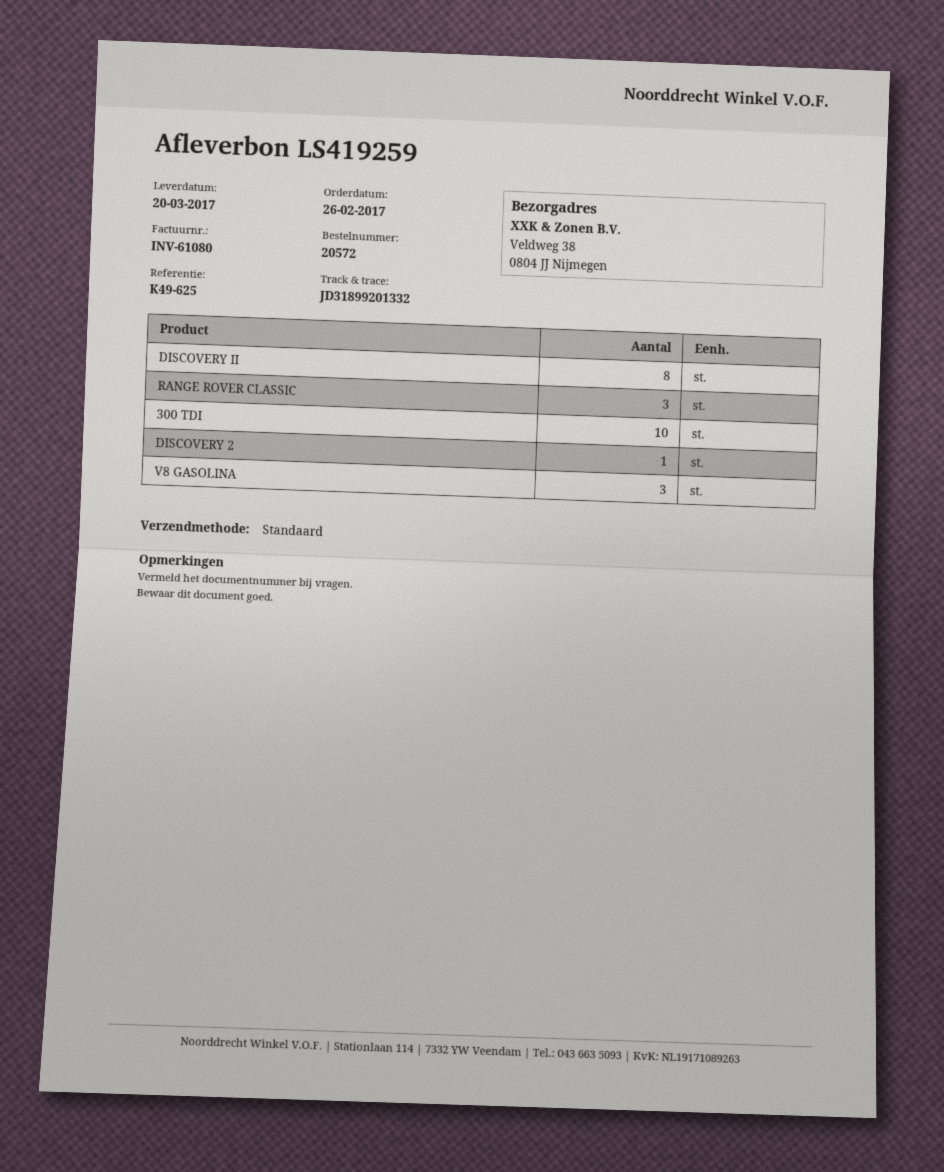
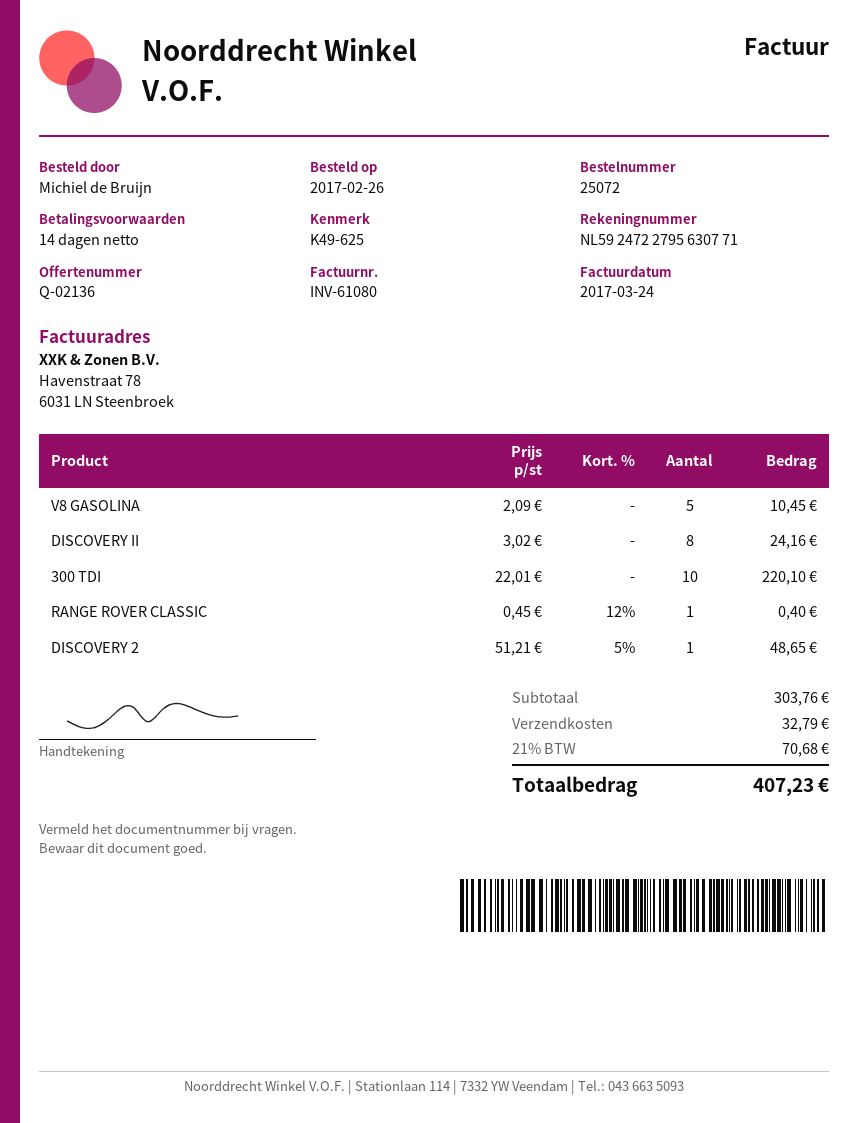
order number: 20572 -> 25072
RANGE ROVER CLASSIC: 3 -> 1
V8 GASOLINA: 3 -> 5

